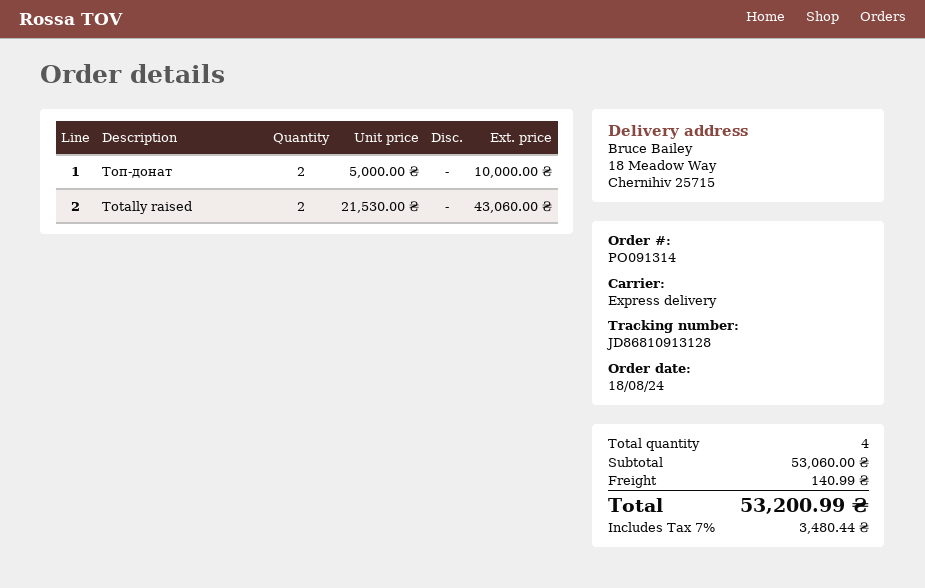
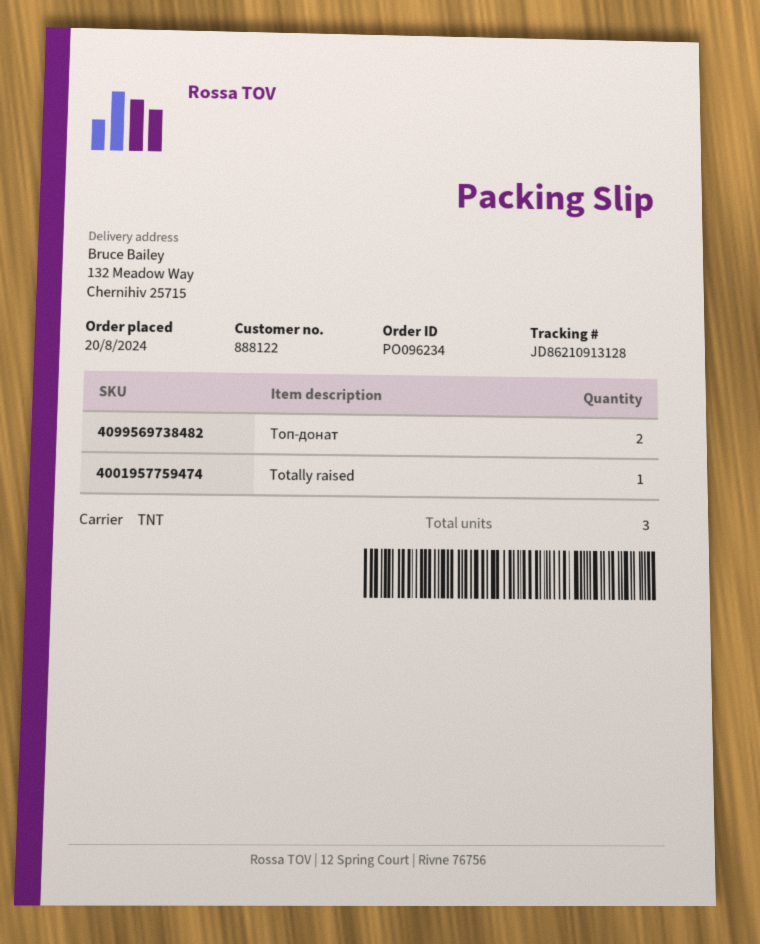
order number: PO091314 -> PO096234
order date: 2024-08-18 -> 2024-08-20
shipping method: express -> TNT
tracking number: JD86810913128 -> JD86210913128
ship to: 18 Meadow Way, Chernihiv 25715 -> 132 Meadow Way, Chernihiv 25715
Totally raised: 2 -> 1
total quantity: 4 -> 3

